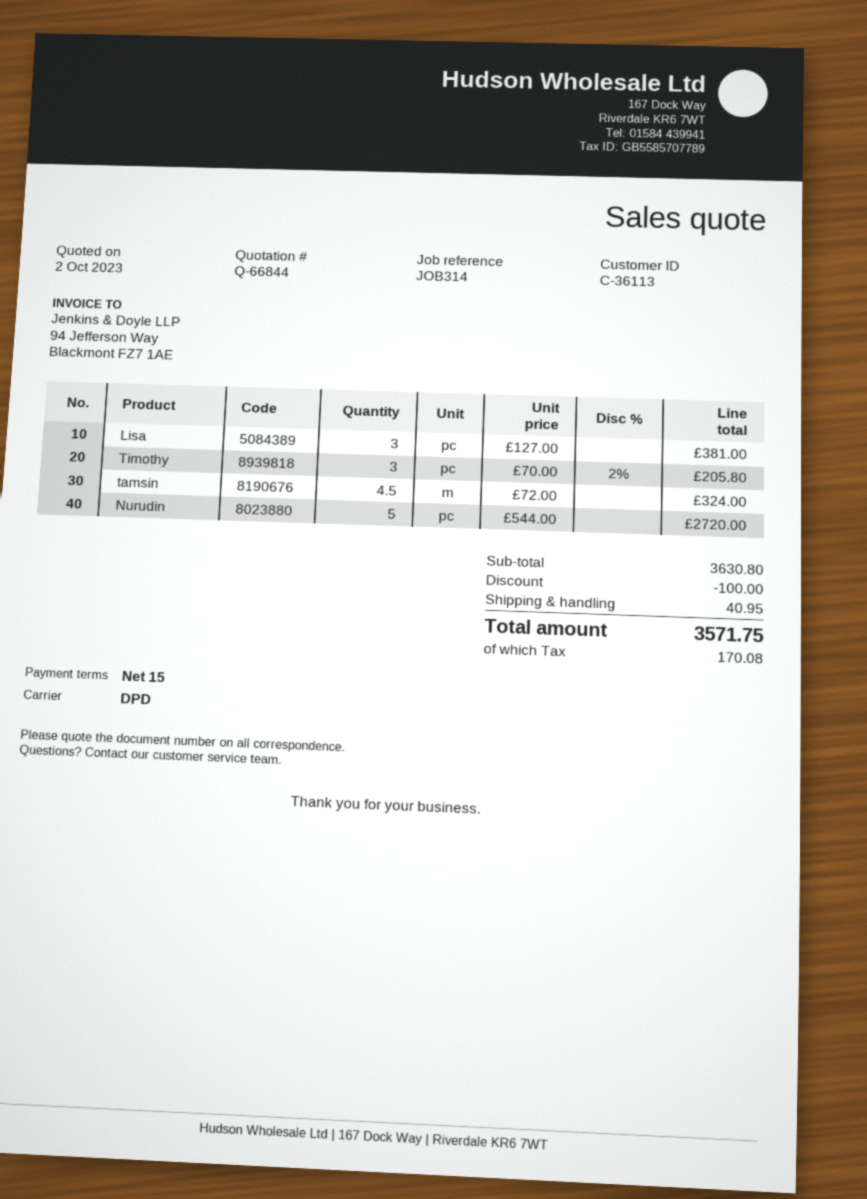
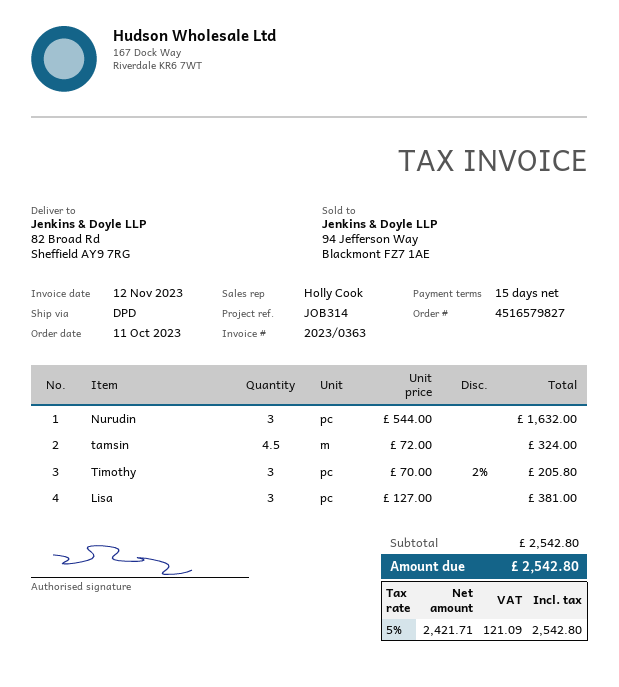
Nurudin: 5 x 544.00 = 2720.00 -> 3 x 544.00 = 1632.00
subtotal: 3630.80 -> 2542.80
discount: 100.00 -> none
shipping: 40.95 -> none
tax: 170.08 -> 121.09
total: 3571.75 -> 2542.80

